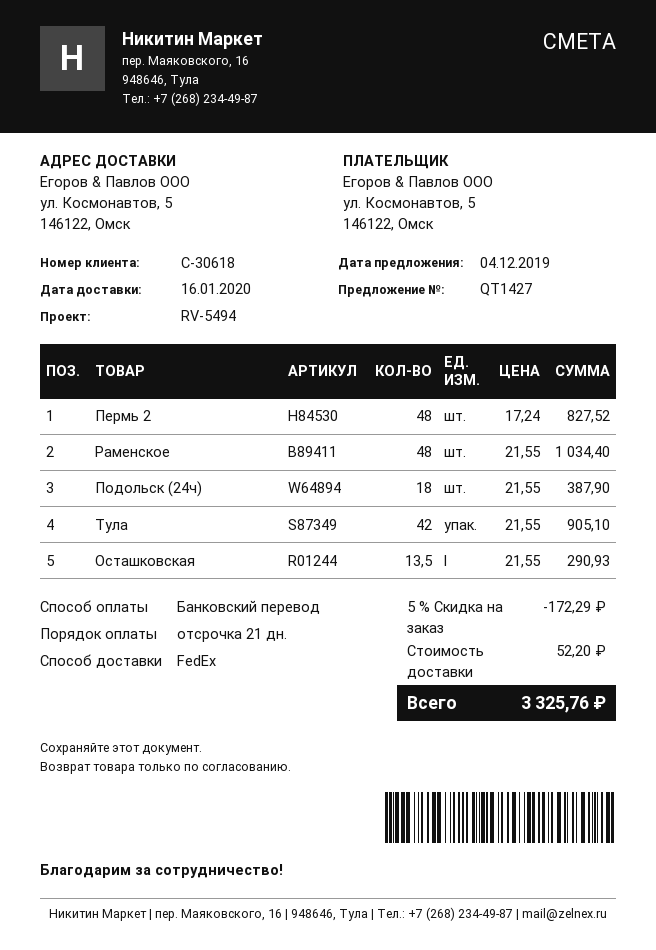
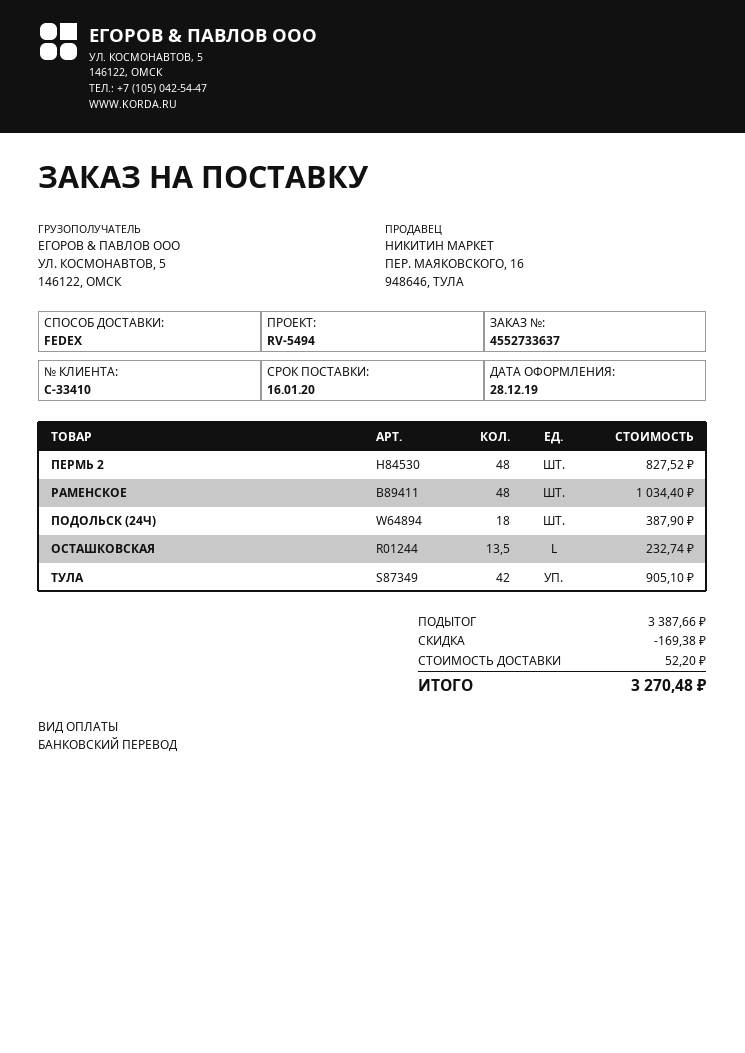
customer number: C-30618 -> C-33410
Осташковская: 13.5 for 290.93 -> 13.5 for 232.74
discount: 172.29 -> 169.38
total: 3325.76 -> 3270.48

